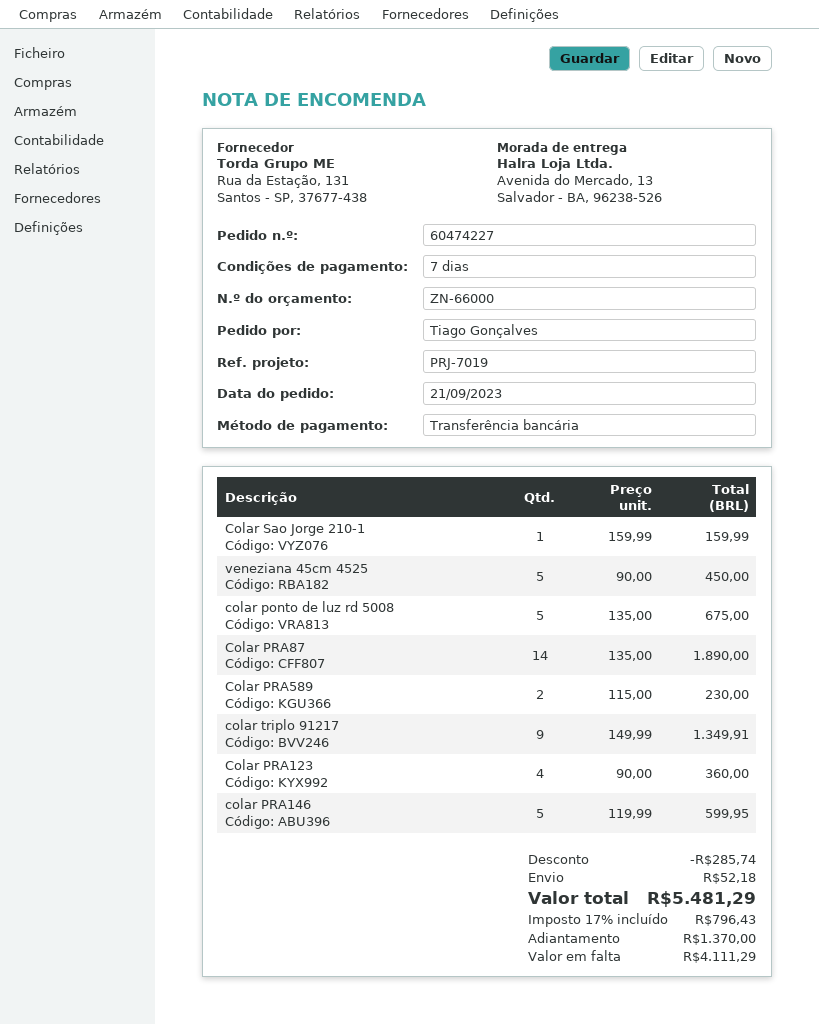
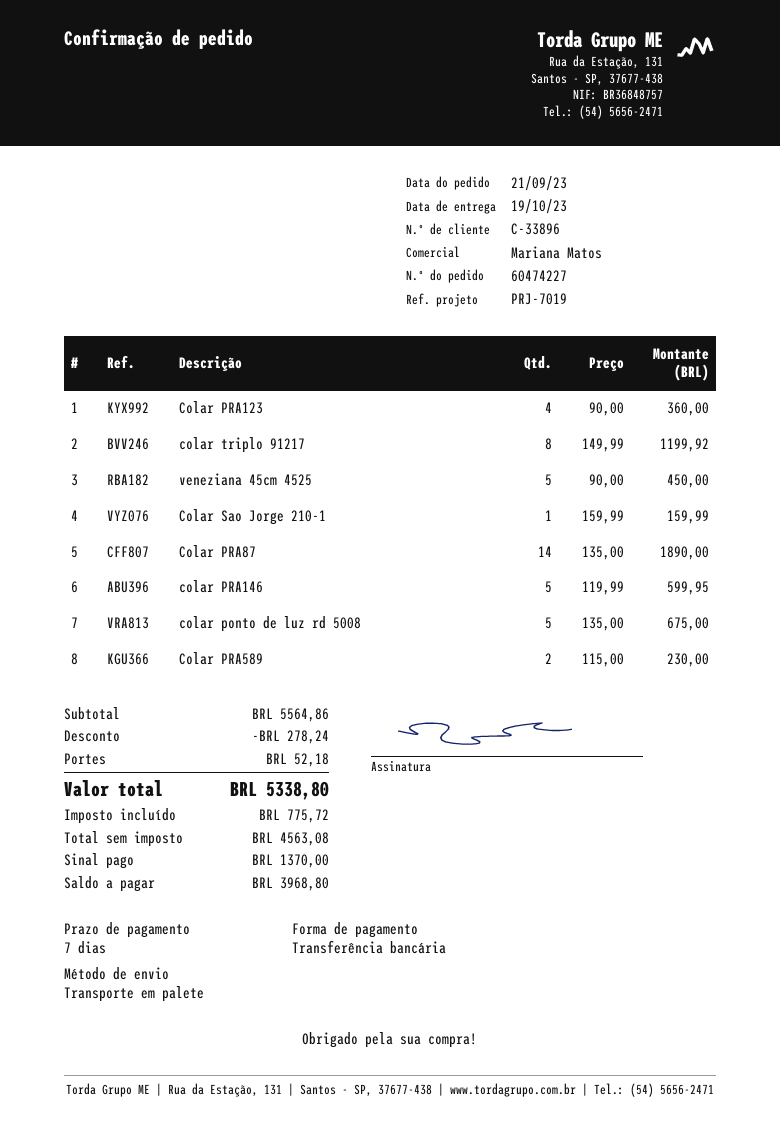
colar triplo 91217: 9 x 149.99 = 1349.91 -> 8 x 149.99 = 1199.92
discount: 285.74 -> 278.24
tax: 796.43 -> 775.72
total: 5481.29 -> 5338.80
balance: 4111.29 -> 3968.80

